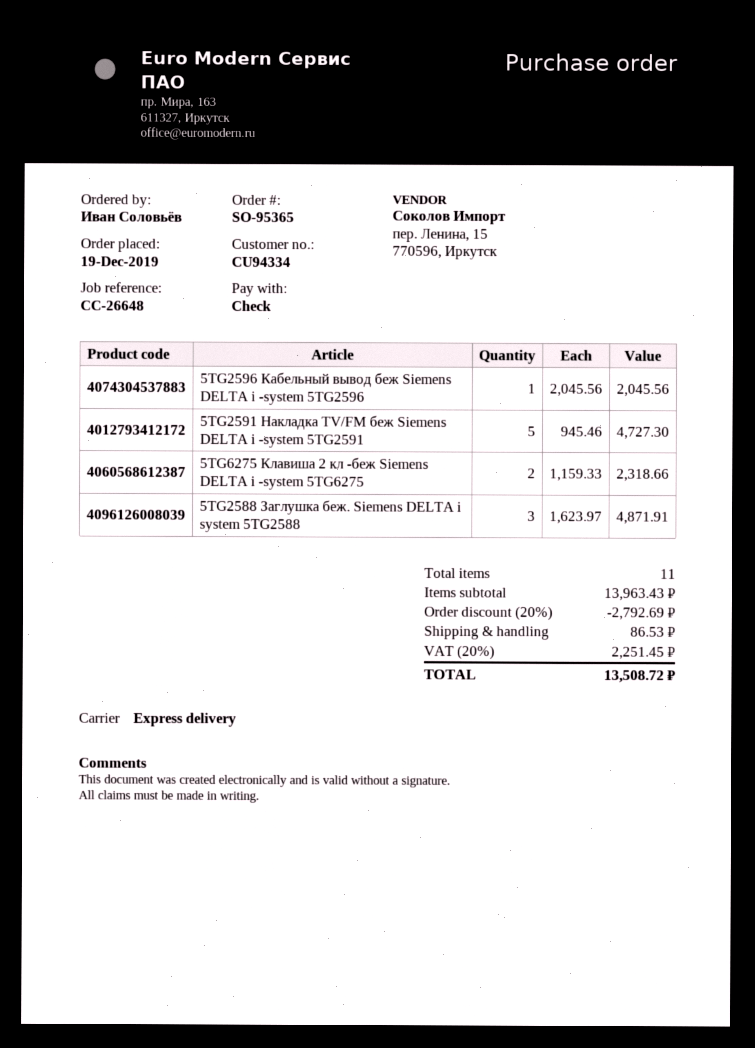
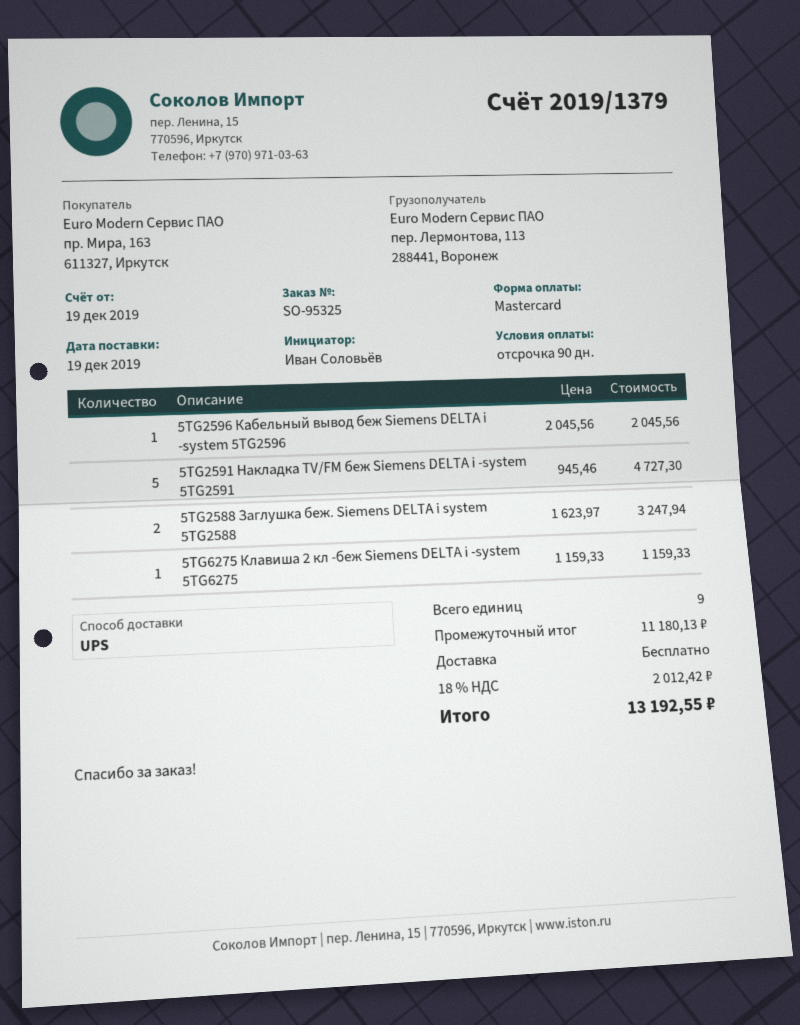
order number: SO-95365 -> SO-95325
payment method: cheque -> Mastercard
shipping method: express -> UPS
5TG6275 Клавиша 2 кл -беж Siemens DELTA i -system 5TG6275: 2 x 1159.33 = 2318.66 -> 1 x 1159.33 = 1159.33
5TG2588 Заглушка беж. Siemens DELTA i system 5TG2588: 3 x 1623.97 = 4871.91 -> 2 x 1623.97 = 3247.94
total quantity: 11 -> 9
subtotal: 13963.43 -> 11180.13
discount: 20% = 2792.69 -> none
shipping: 86.53 -> 0.00
tax: 20% = 2251.45 -> 18% = 2012.42
total: 13508.72 -> 13192.55

